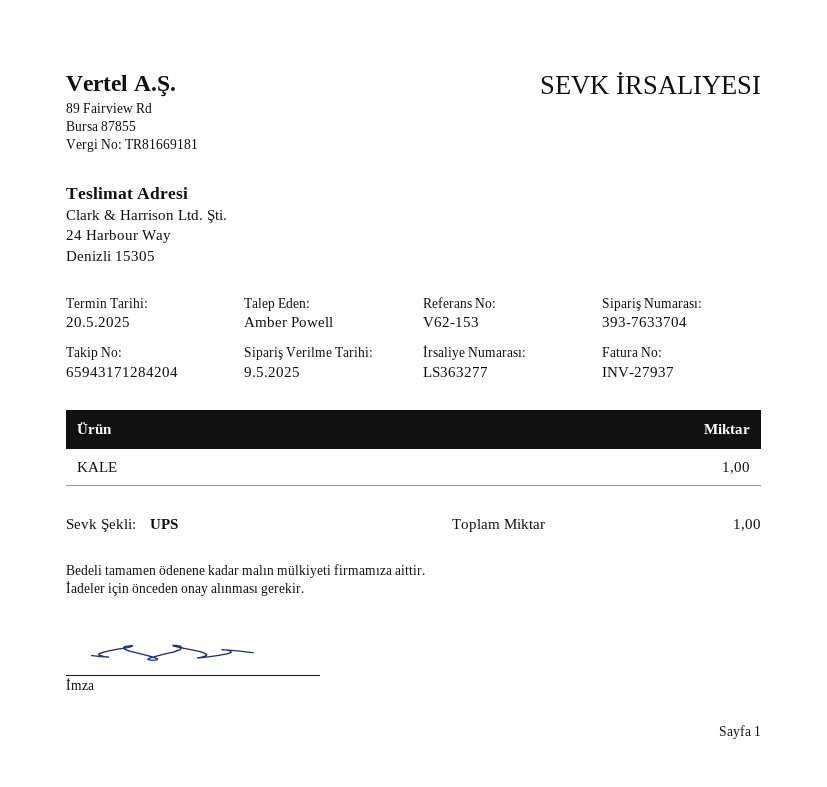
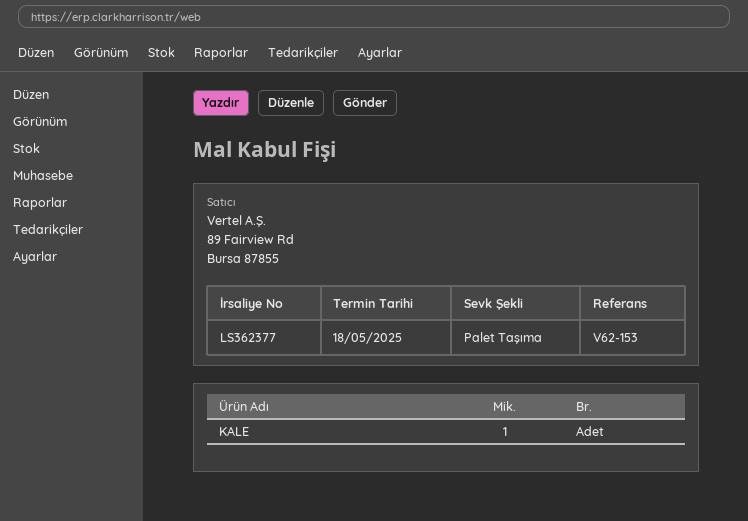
delivery note number: LS363277 -> LS362377
delivery date: 2025-05-20 -> 2025-05-18
shipping method: UPS -> pallet freight

